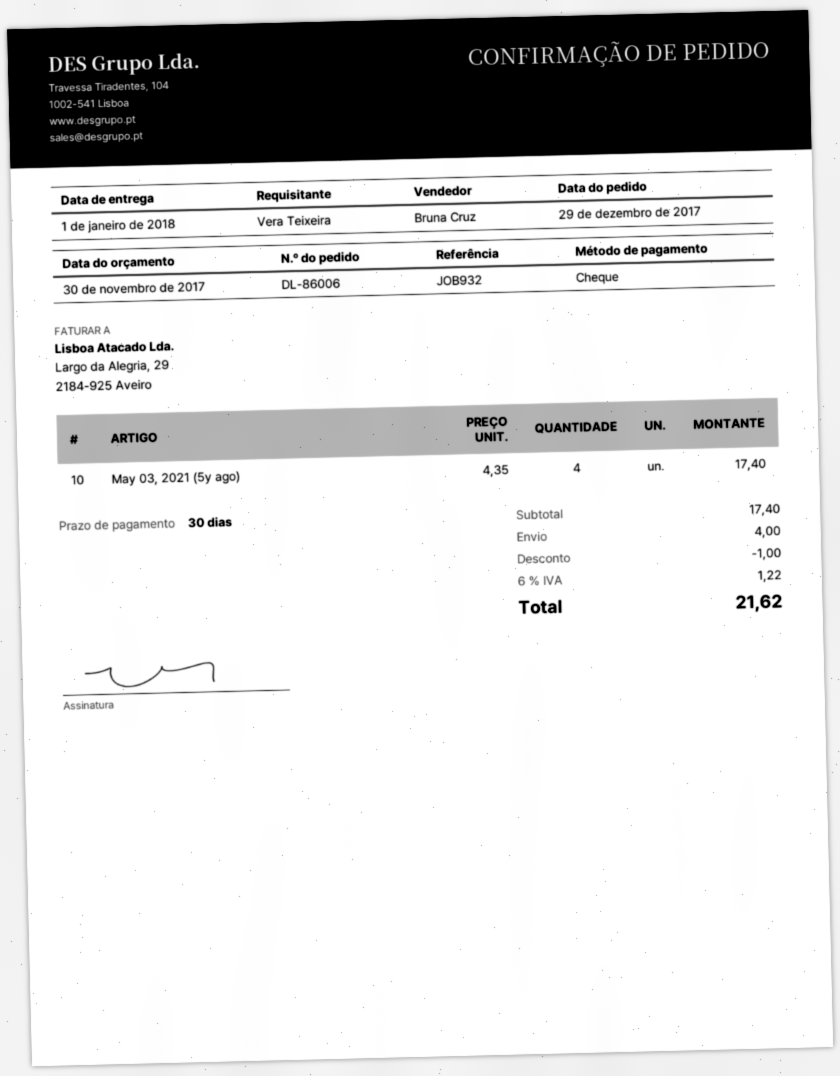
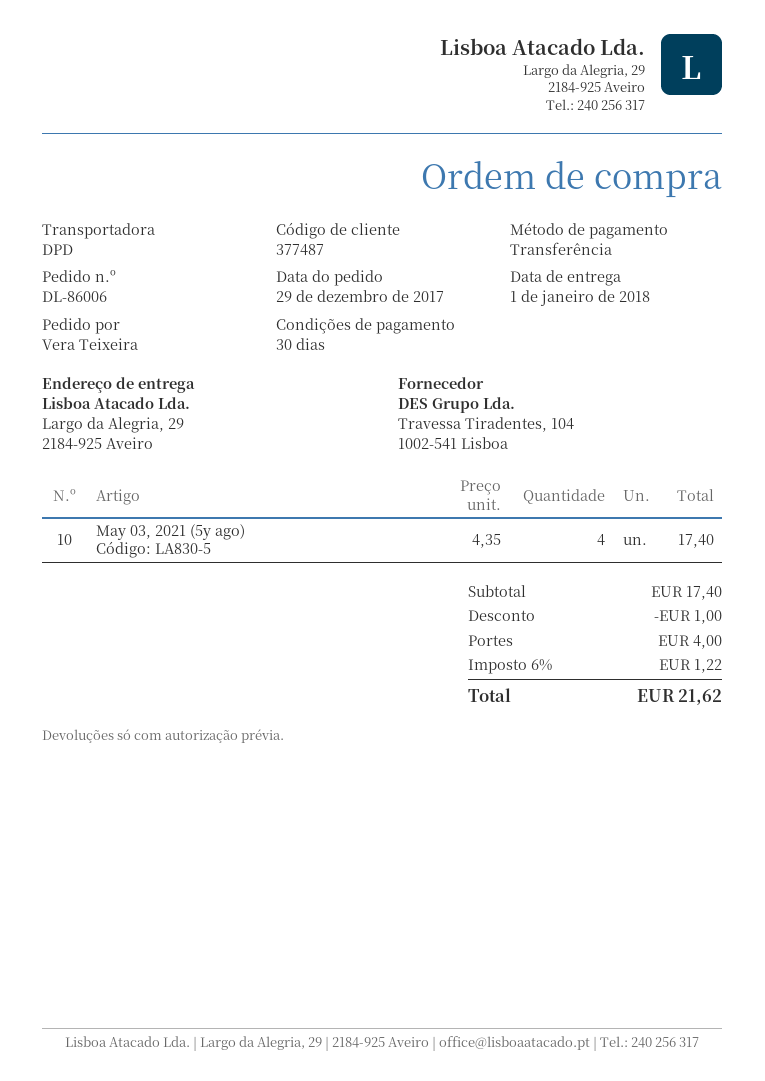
payment method: cheque -> bank transfer

